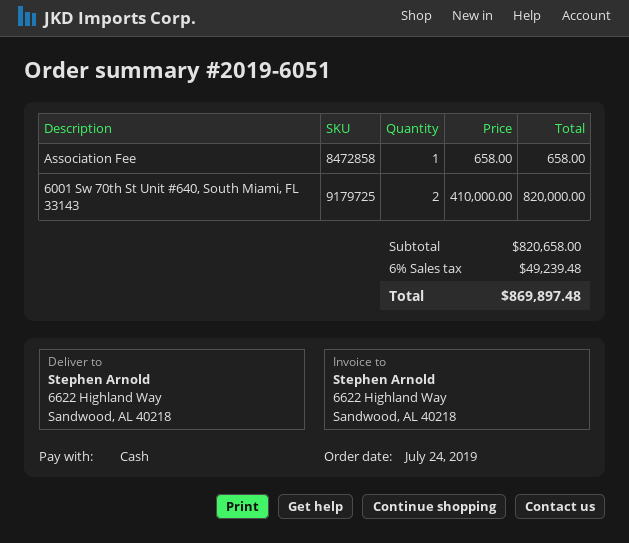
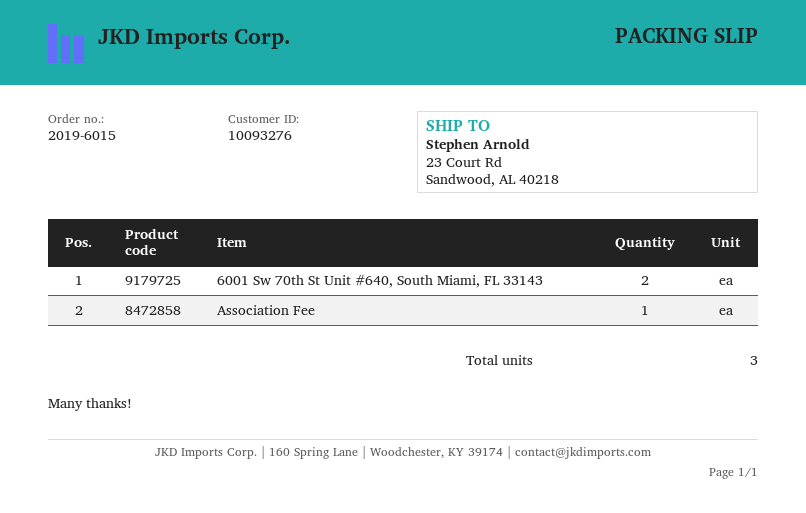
order number: 2019-6051 -> 2019-6015
ship to: 6622 Highland Way, Sandwood, AL 40218 -> 23 Court Rd, Sandwood, AL 40218

